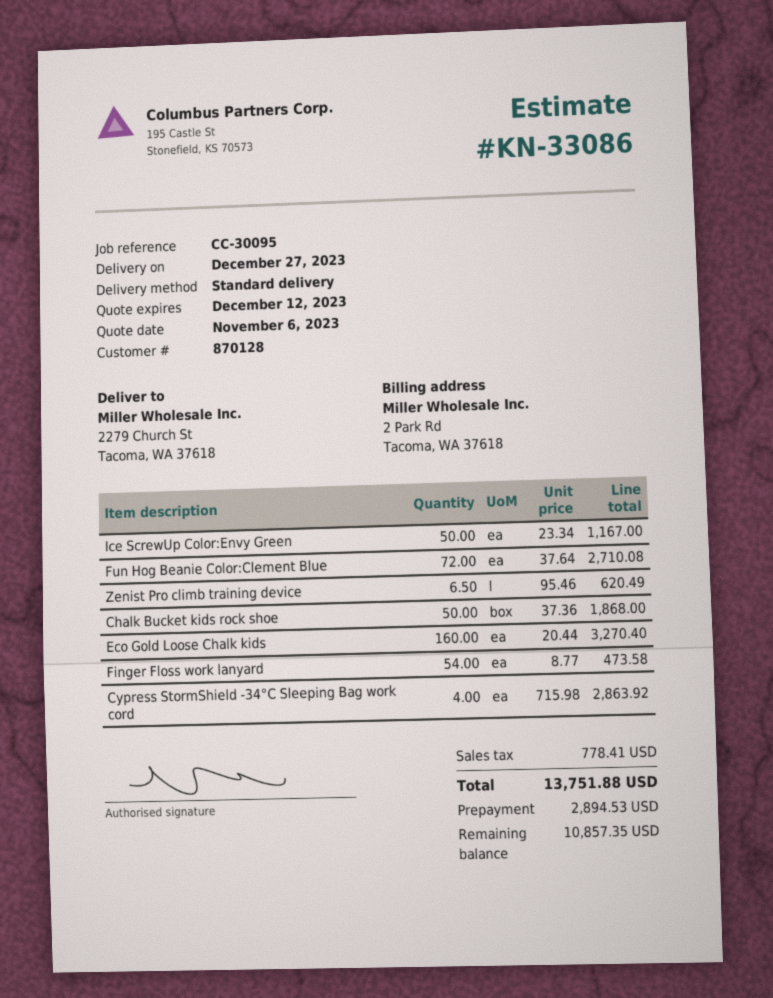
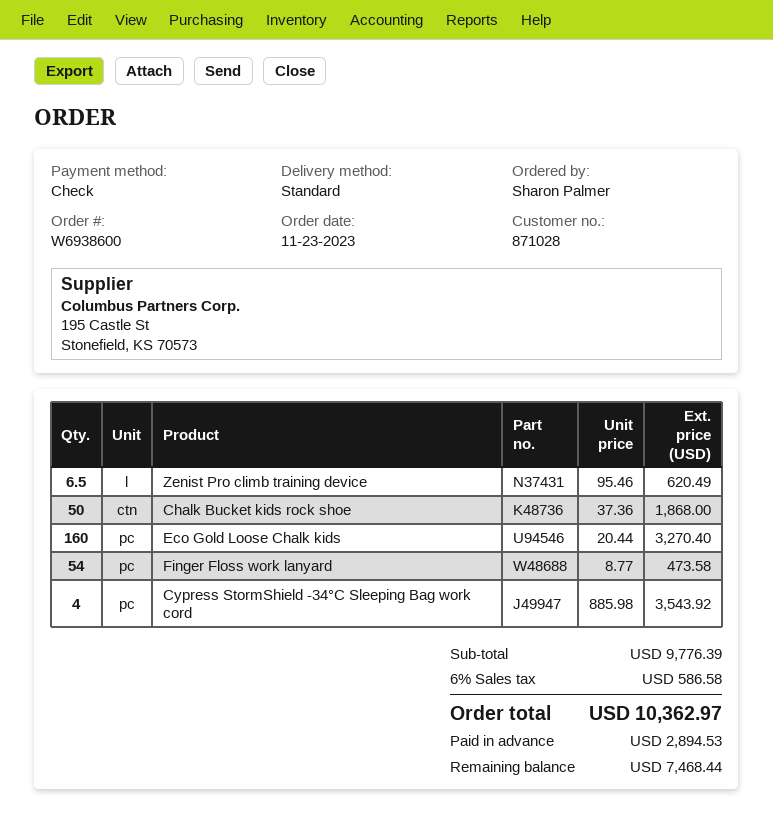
customer number: 870128 -> 871028
Ice ScrewUp Color:Envy Green: 50 x 23.34 = 1167.00 -> none
Fun Hog Beanie Color:Clement Blue: 72 x 37.64 = 2710.08 -> none
Cypress StormShield -34°C Sleeping Bag work cord: 4 x 715.98 = 2863.92 -> 4 x 885.98 = 3543.92
tax: 778.41 -> 586.58
total: 13751.88 -> 10362.97
balance: 10857.35 -> 7468.44

